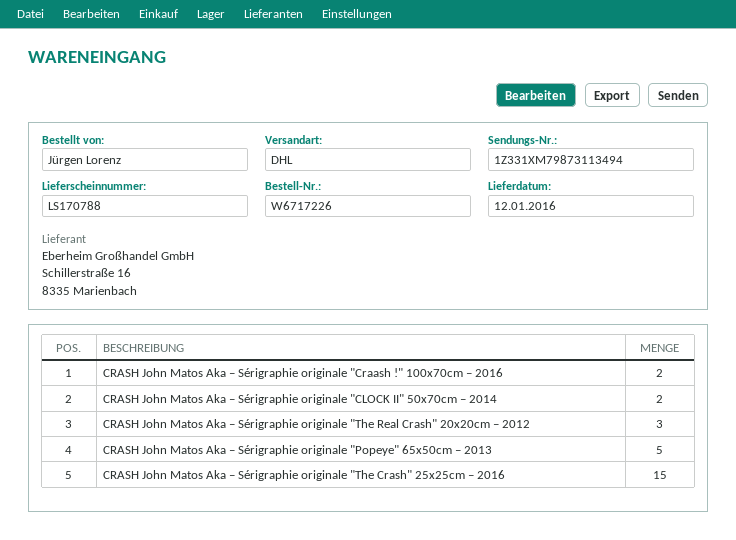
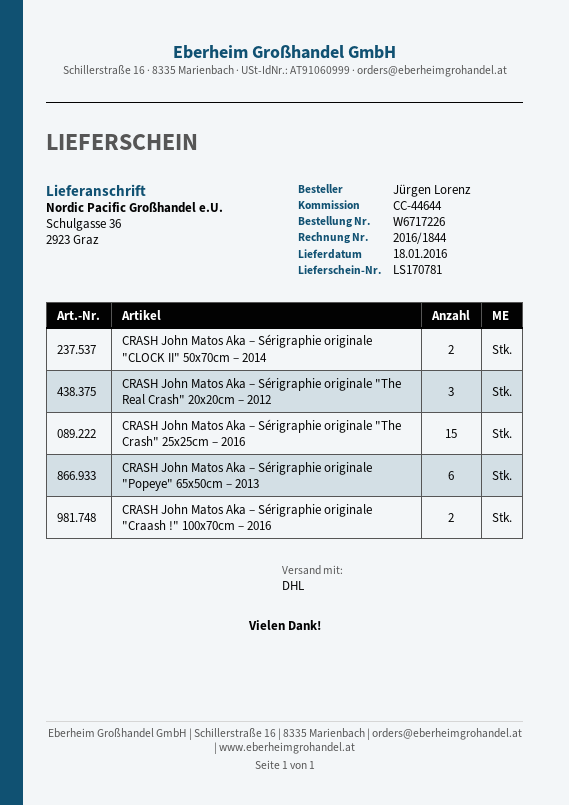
delivery note number: LS170788 -> LS170781
delivery date: 2016-01-12 -> 2016-01-18
CRASH John Matos Aka – Sérigraphie originale "Popeye" 65x50cm – 2013: 5 -> 6

